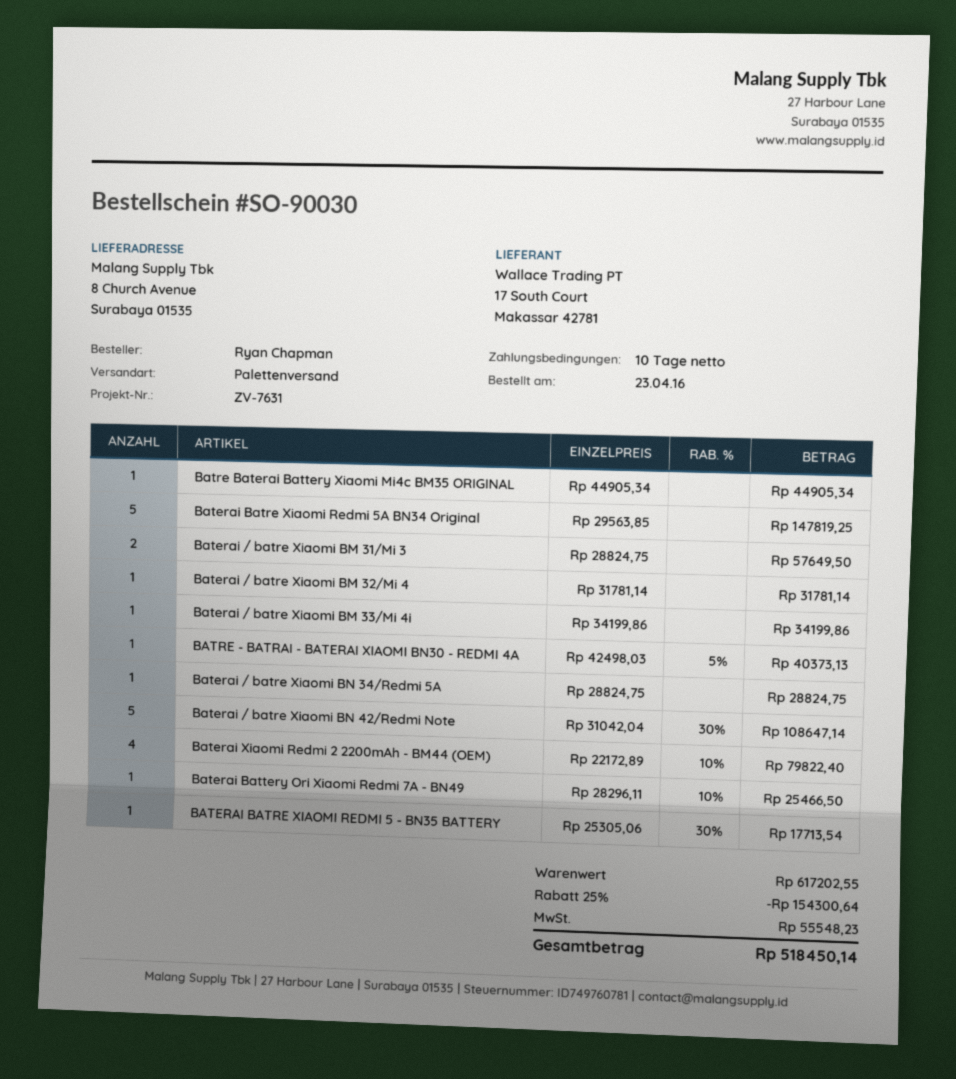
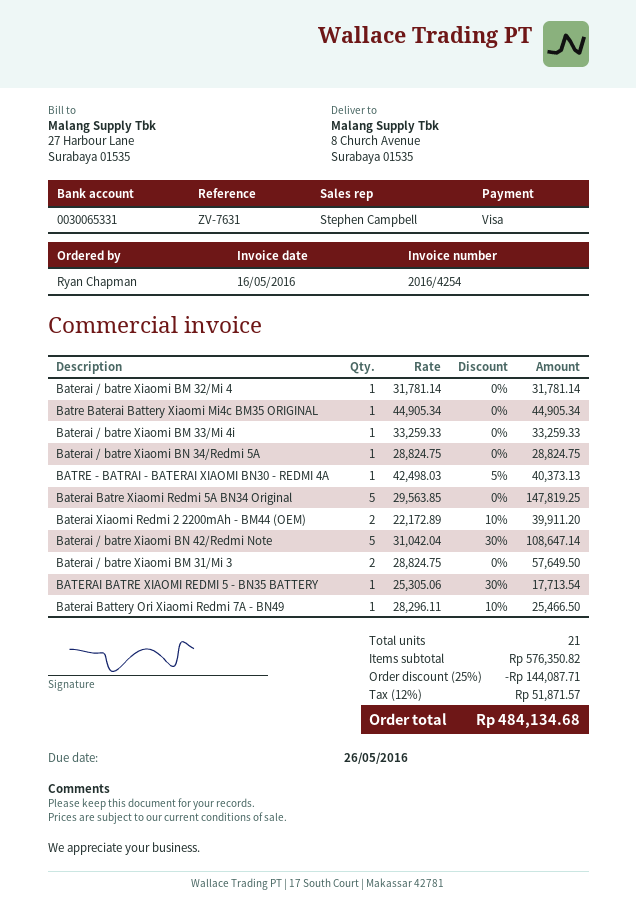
Baterai / batre Xiaomi BM 33/Mi 4i: 1 x 34199.86 = 34199.86 -> 1 x 33259.33 = 33259.33
Baterai Xiaomi Redmi 2 2200mAh - BM44 (OEM): 4 x 22172.89 - 10% = 79822.40 -> 2 x 22172.89 - 10% = 39911.20
subtotal: 617202.55 -> 576350.82
discount: 25% = 154300.64 -> 25% = 144087.71
tax: 55548.23 -> 51871.57
total: 518450.14 -> 484134.68

